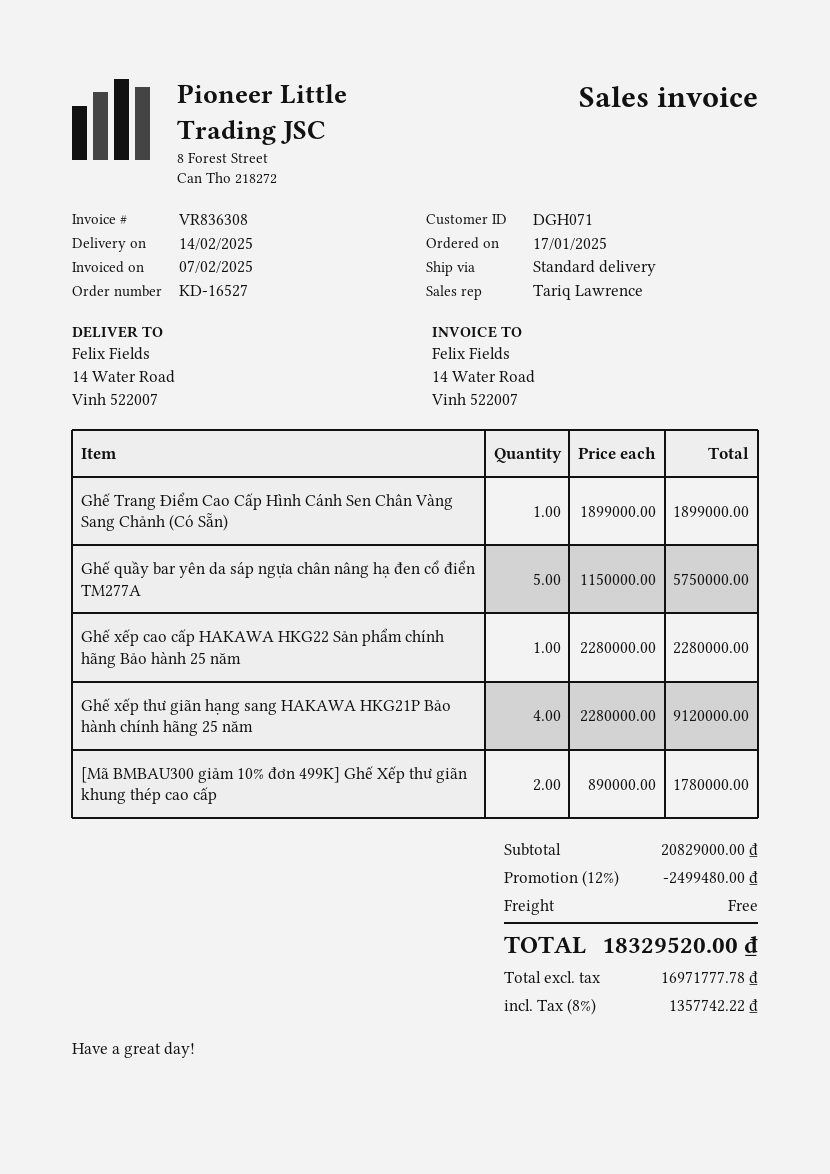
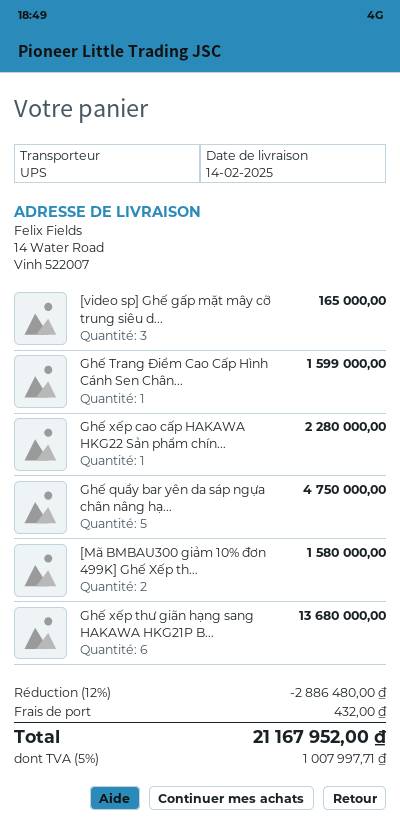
shipping method: standard -> UPS
Ghế Trang Điểm Cao Cấp Hình Cánh Sen Chân Vàng Sang Chảnh (Có Sẵn): 1 for 1899000.00 -> 1 for 1599000.00
Ghế quầy bar yên da sáp ngựa chân nâng hạ đen cổ điển TM277A: 5 for 5750000.00 -> 5 for 4750000.00
Ghế xếp thư giãn hạng sang HAKAWA HKG21P Bảo hành chính hãng 25 năm: 4 for 9120000.00 -> 6 for 13680000.00
[Mã BMBAU300 giảm 10% đơn 499K] Ghế Xếp thư giãn khung thép cao cấp: 2 for 1780000.00 -> 2 for 1580000.00
[video sp] Ghế gấp mặt mây cỡ trung siêu d...: none -> 3 for 165000.00
discount: 12% = 2499480.00 -> 12% = 2886480.00
shipping: 0.00 -> 432.00
tax: 8% = 1357742.22 -> 5% = 1007997.71
total: 18329520.00 -> 21167952.00

